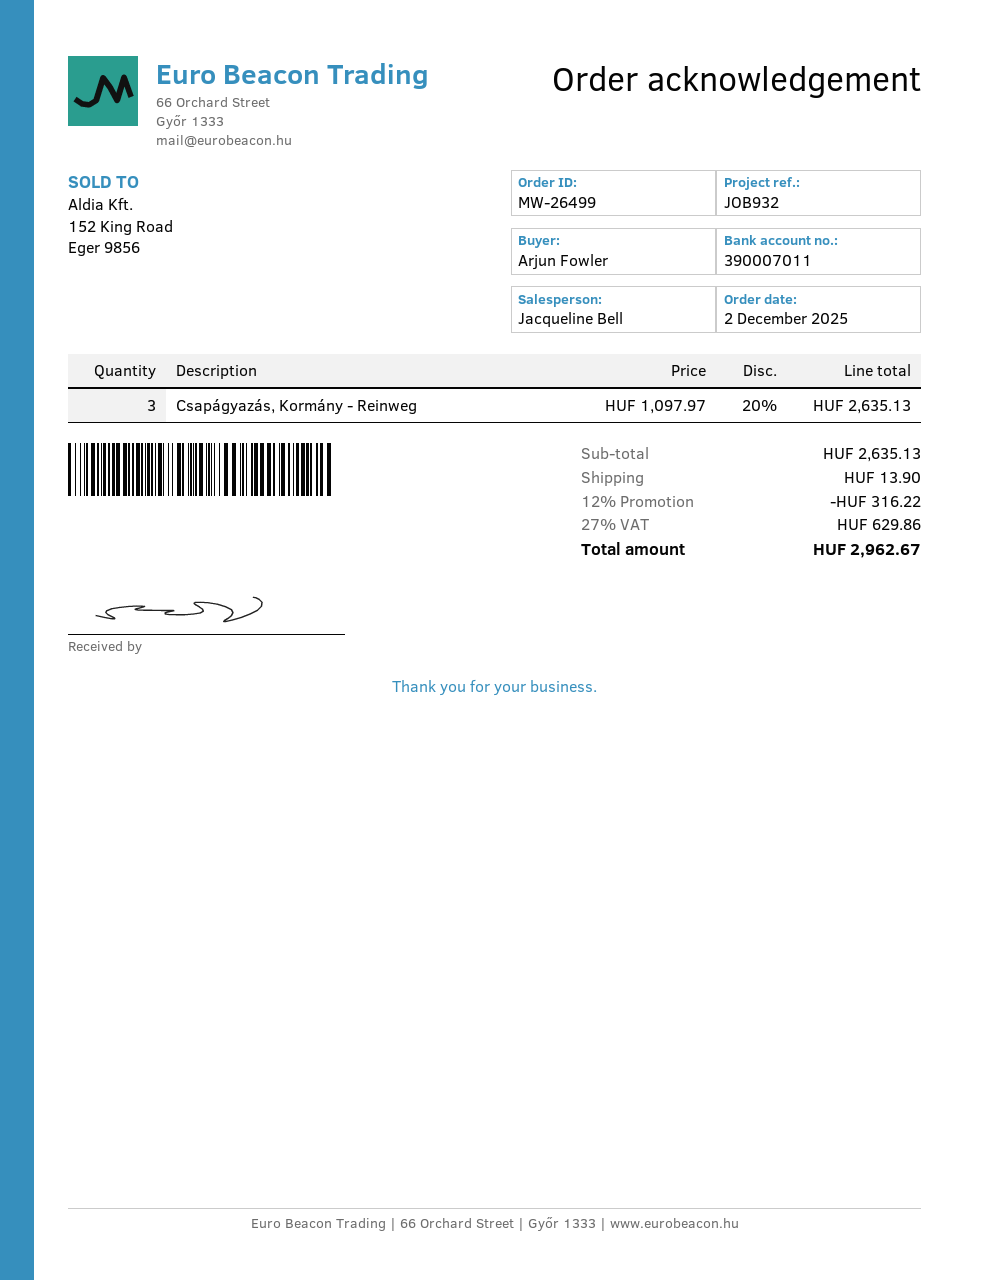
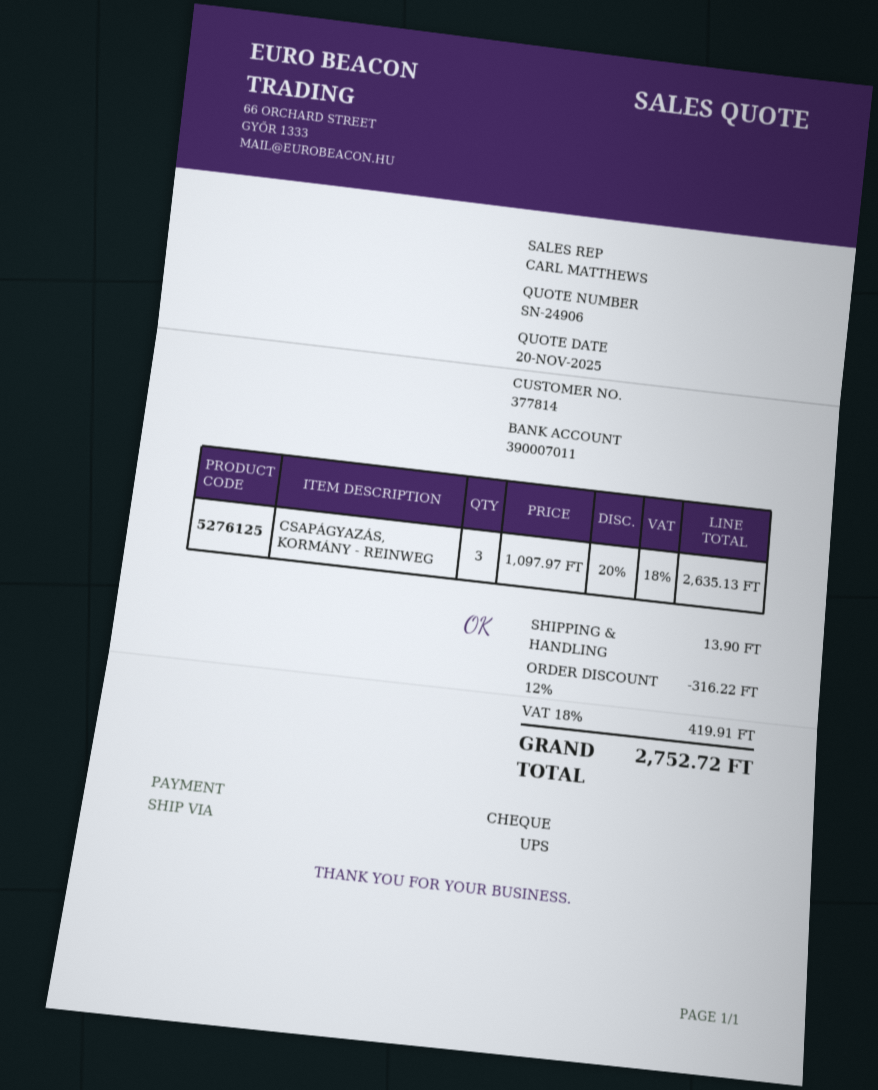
sales rep: Jacqueline Bell -> CARL MATTHEWS
tax: 27% = 629.86 -> 18% = 419.91
total: 2962.67 -> 2752.72

